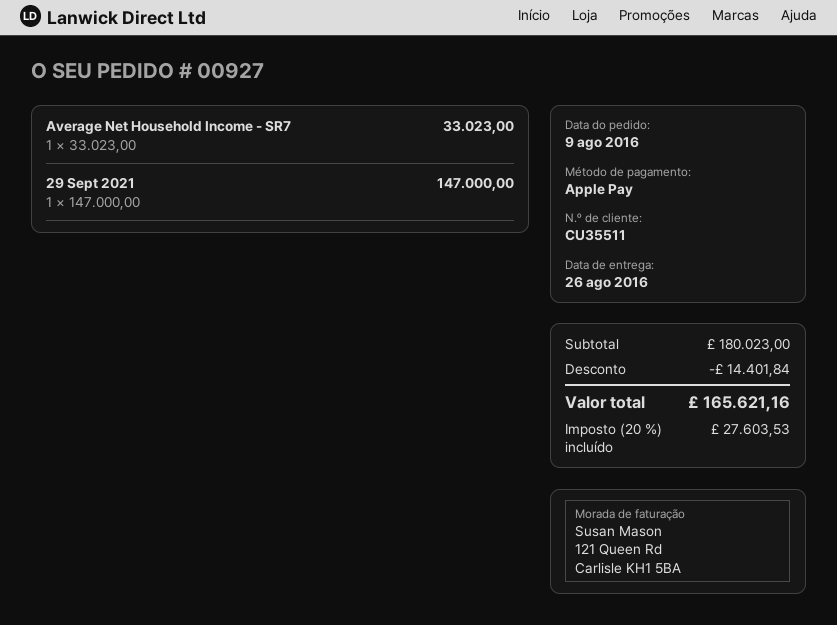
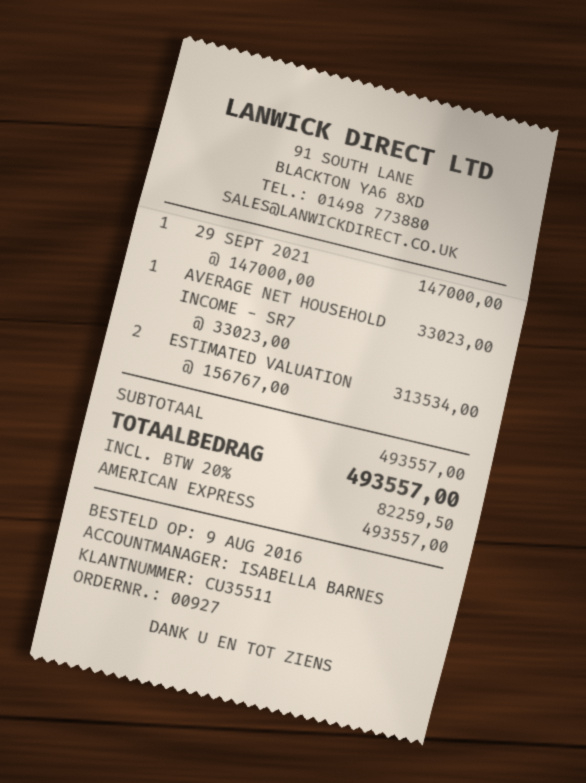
payment method: Apple Pay -> American Express
ESTIMATED VALUATION: none -> 2 x 156767.00 = 313534.00
subtotal: 180023.00 -> 493557.00
discount: 14401.84 -> none
tax: 20% = 27603.53 -> 20% = 82259.50
total: 165621.16 -> 493557.00

